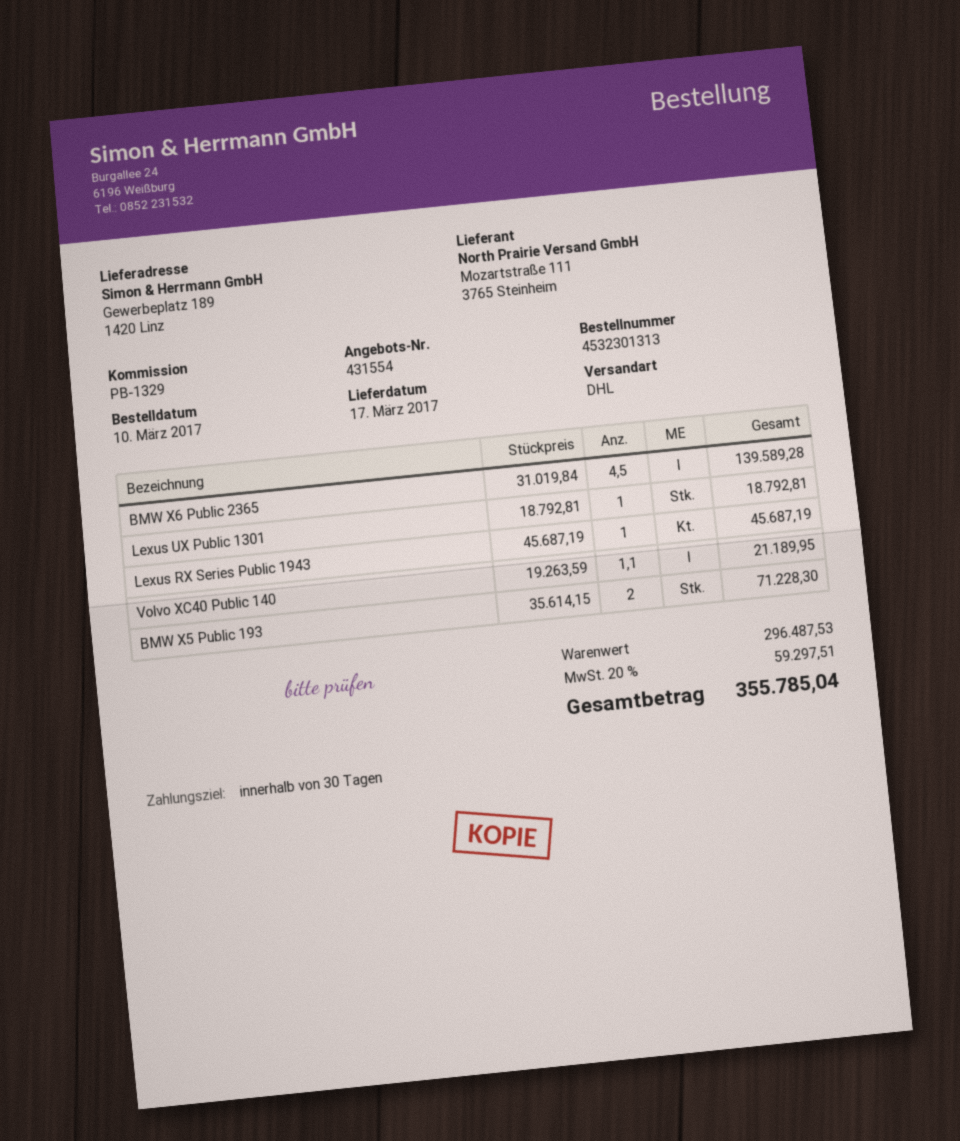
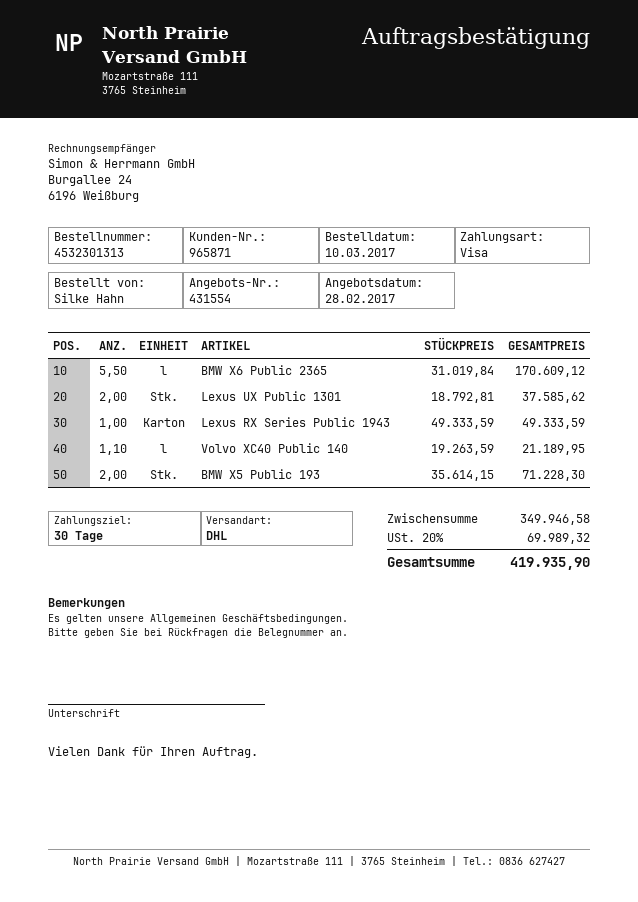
BMW X6 Public 2365: 4.5 x 31019.84 = 139589.28 -> 5.5 x 31019.84 = 170609.12
Lexus UX Public 1301: 1 x 18792.81 = 18792.81 -> 2 x 18792.81 = 37585.62
Lexus RX Series Public 1943: 1 x 45687.19 = 45687.19 -> 1 x 49333.59 = 49333.59
subtotal: 296487.53 -> 349946.58
tax: 20% = 59297.51 -> 20% = 69989.32
total: 355785.04 -> 419935.90

